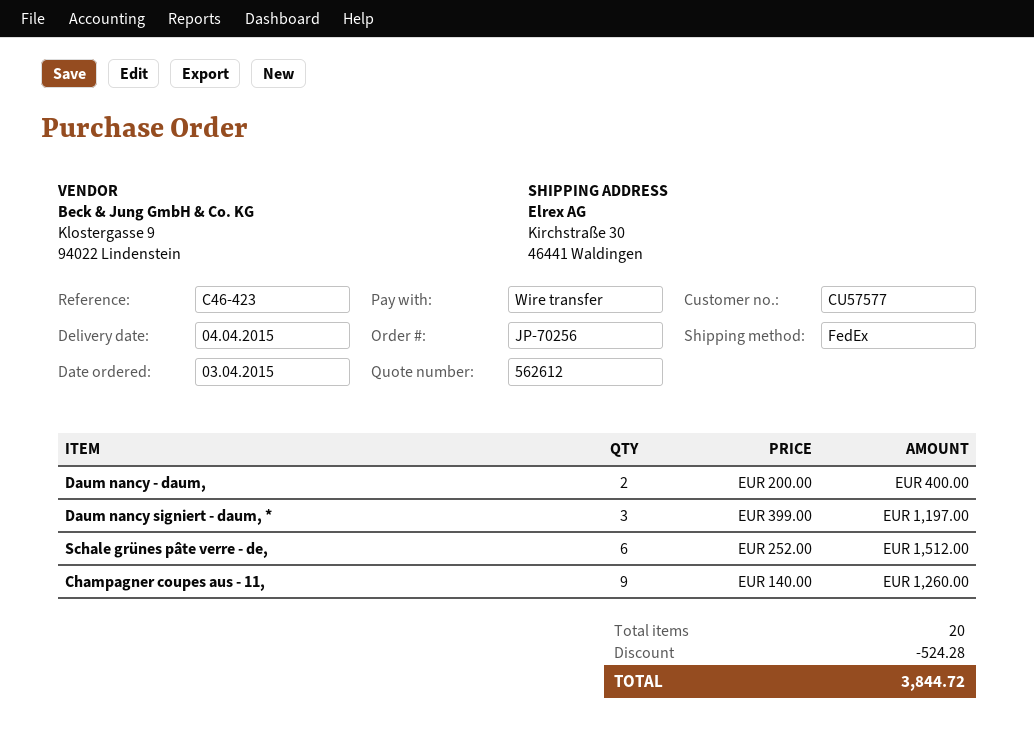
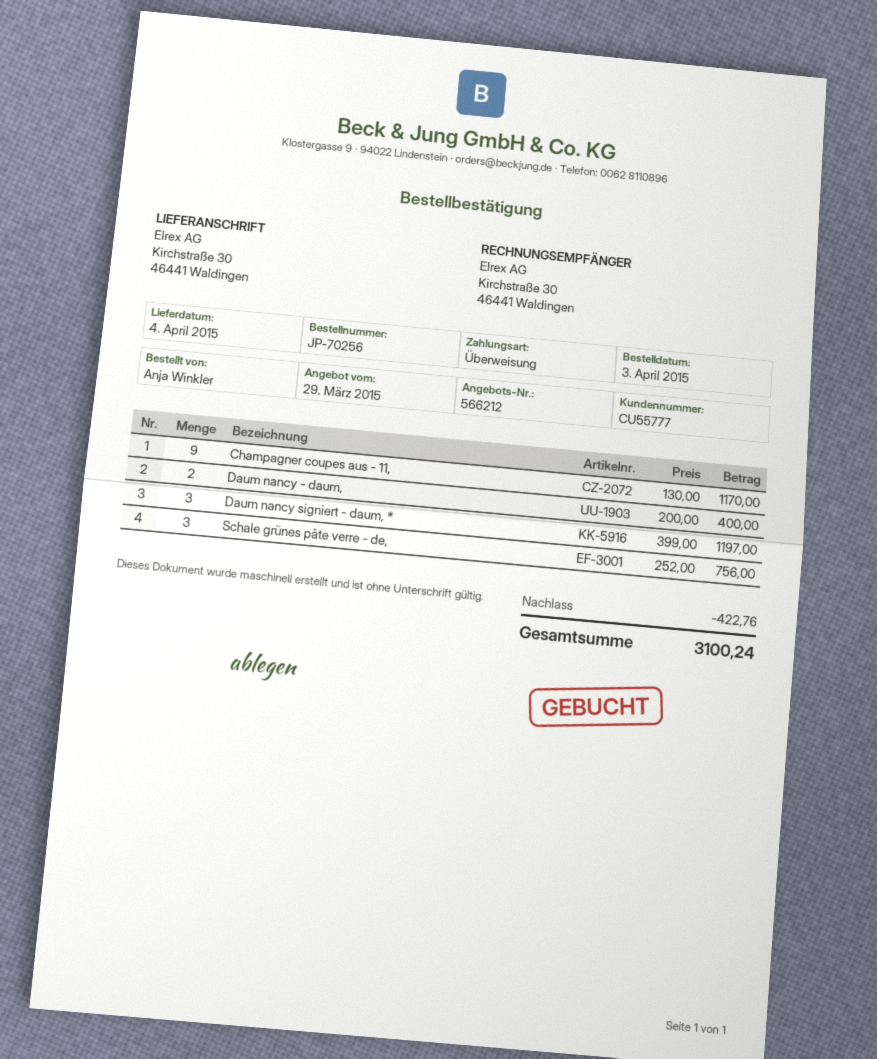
quote number: 562612 -> 566212
customer number: CU57577 -> CU55777
Schale grünes pâte verre - de,: 6 x 252.00 = 1512.00 -> 3 x 252.00 = 756.00
Champagner coupes aus - 11,: 9 x 140.00 = 1260.00 -> 9 x 130.00 = 1170.00
discount: 524.28 -> 422.76
total: 3844.72 -> 3100.24

